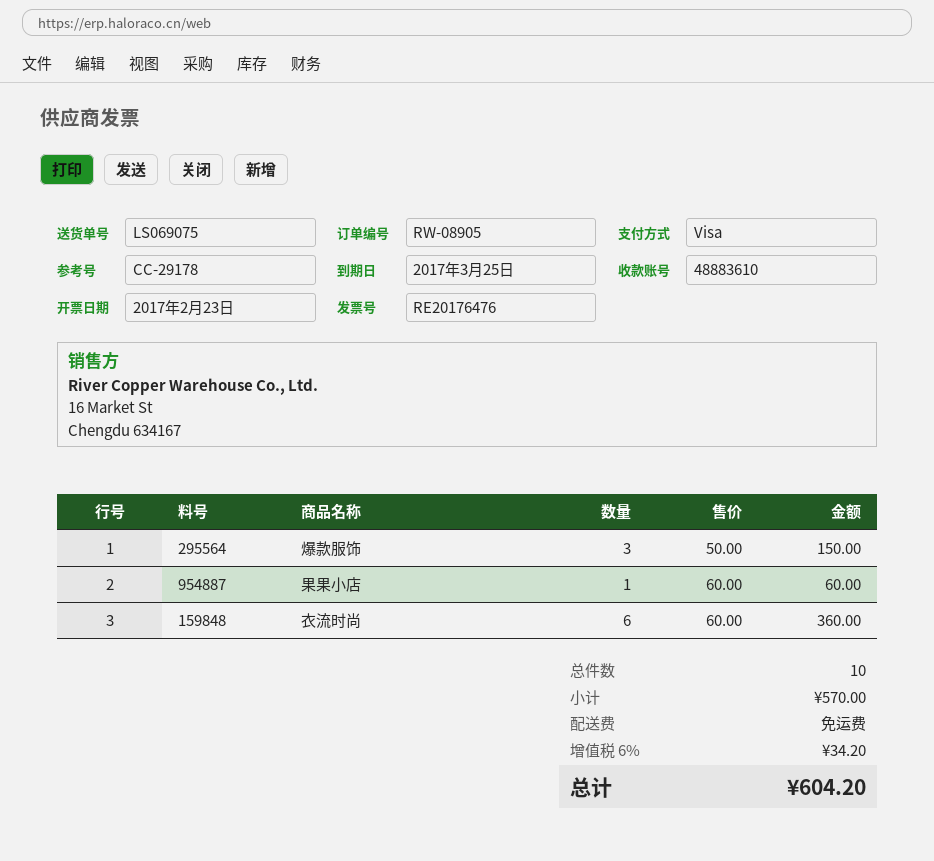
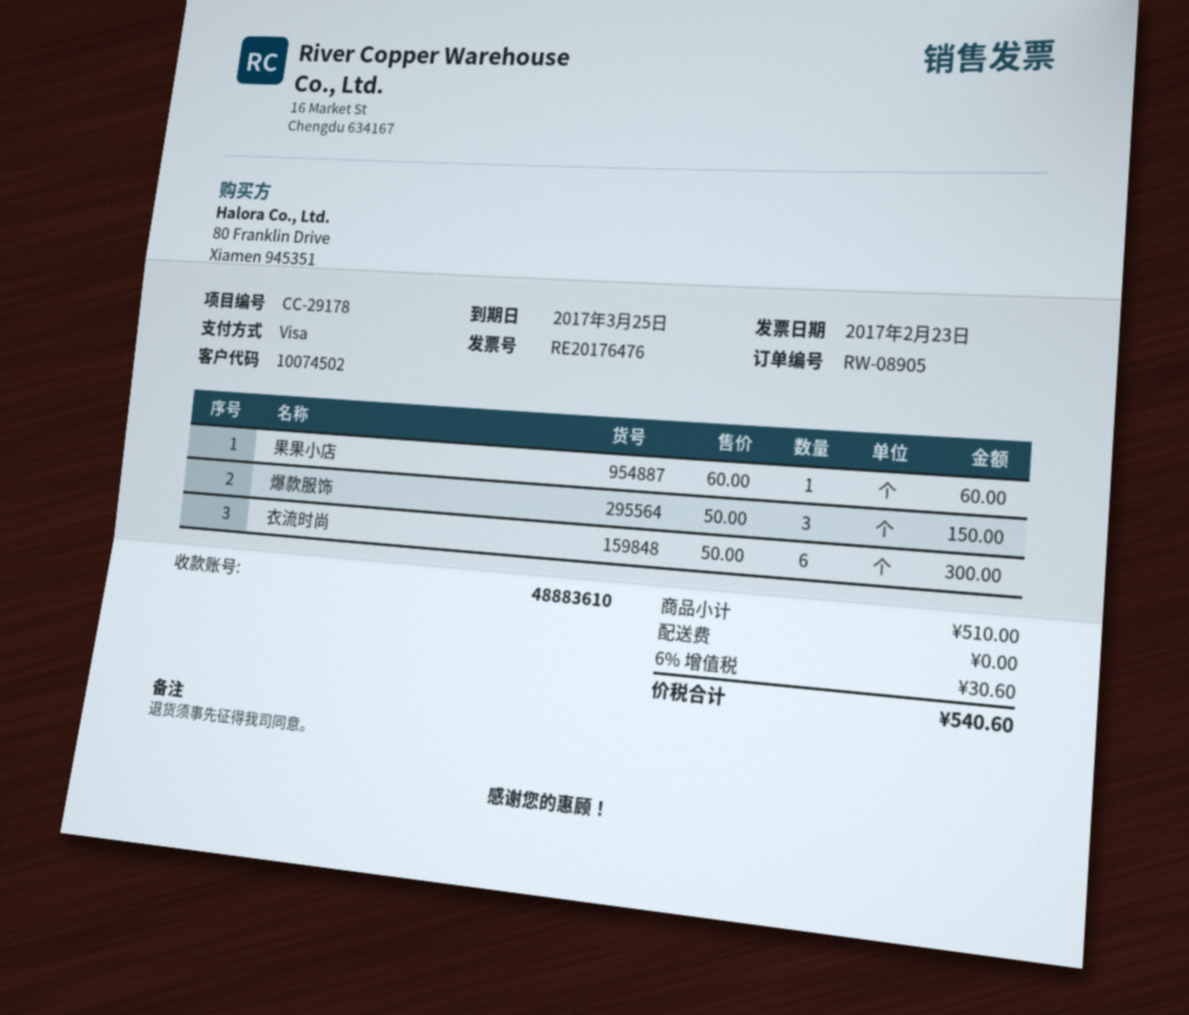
衣流时尚: 6 x 60.00 = 360.00 -> 6 x 50.00 = 300.00
subtotal: 570.00 -> 510.00
tax: 6% = 34.20 -> 6% = 30.60
total: 604.20 -> 540.60

